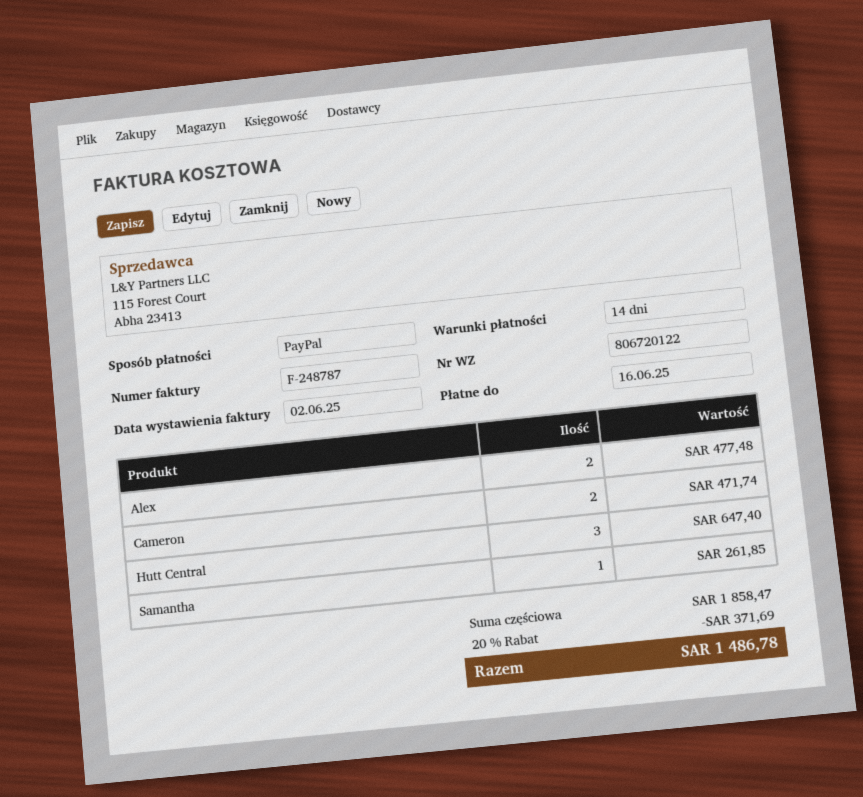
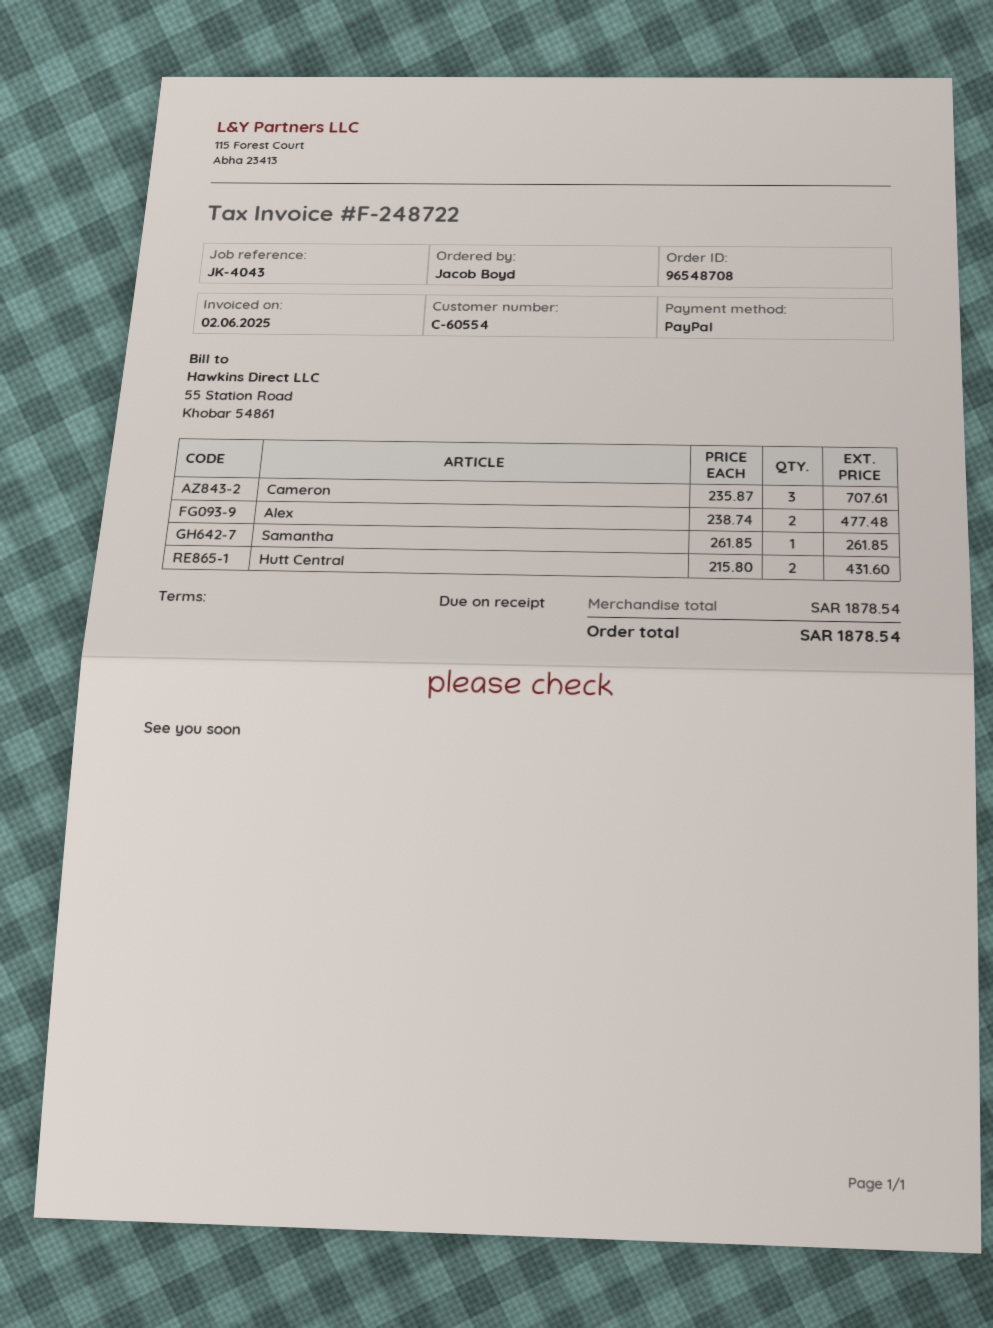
invoice number: F-248787 -> F-248722
payment terms: 14 days -> on receipt
Cameron: 2 for 471.74 -> 3 for 707.61
Hutt Central: 3 for 647.40 -> 2 for 431.60
subtotal: 1858.47 -> 1878.54
discount: 20% = 371.69 -> none
total: 1486.78 -> 1878.54

